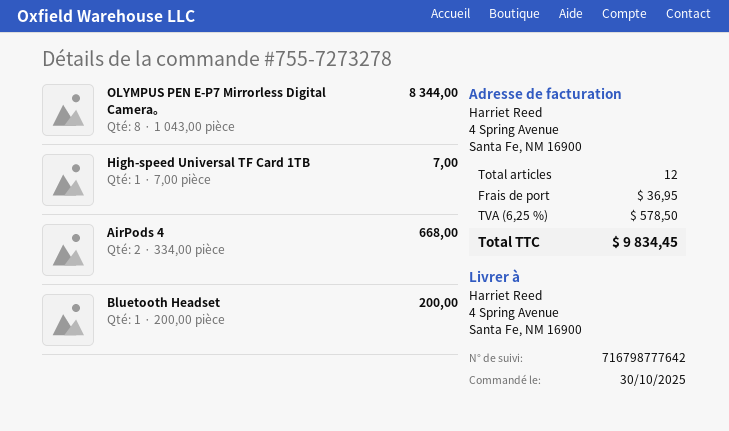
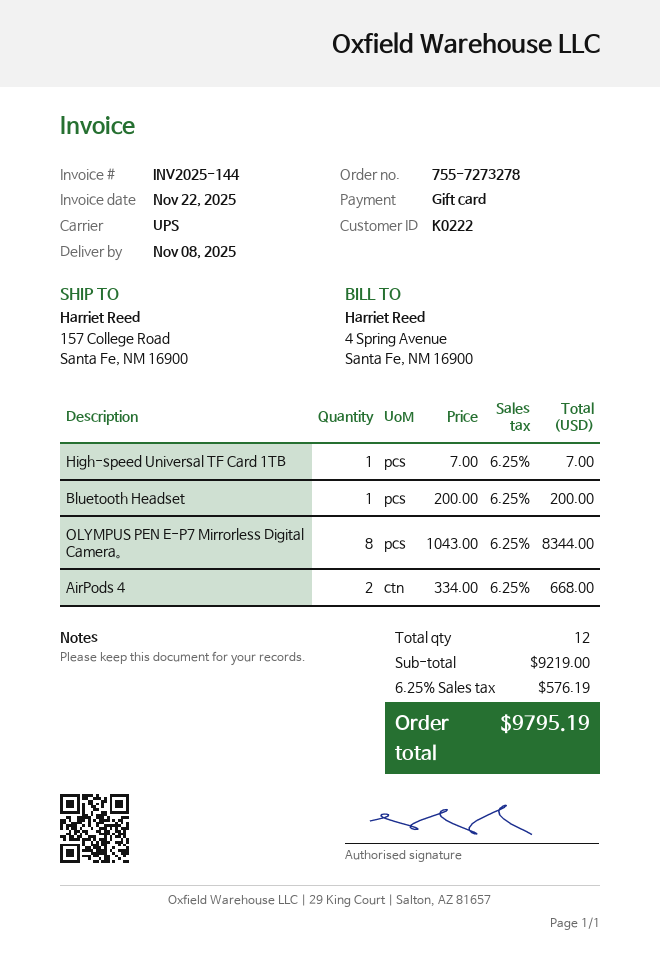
ship to: 4 Spring Avenue, Santa Fe, NM 16900 -> 157 College Road, Santa Fe, NM 16900
shipping: 36.95 -> none
tax: 6.25% = 578.50 -> 6.25% = 576.19
total: 9834.45 -> 9795.19

